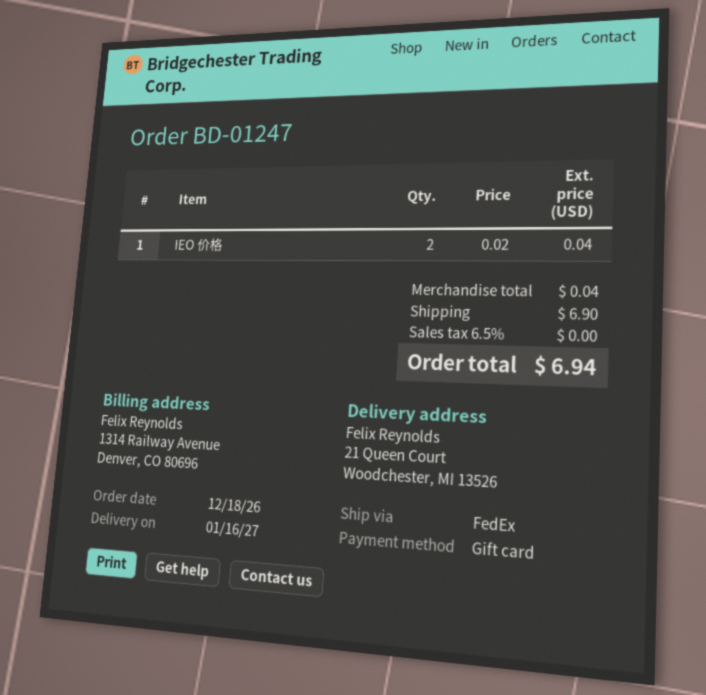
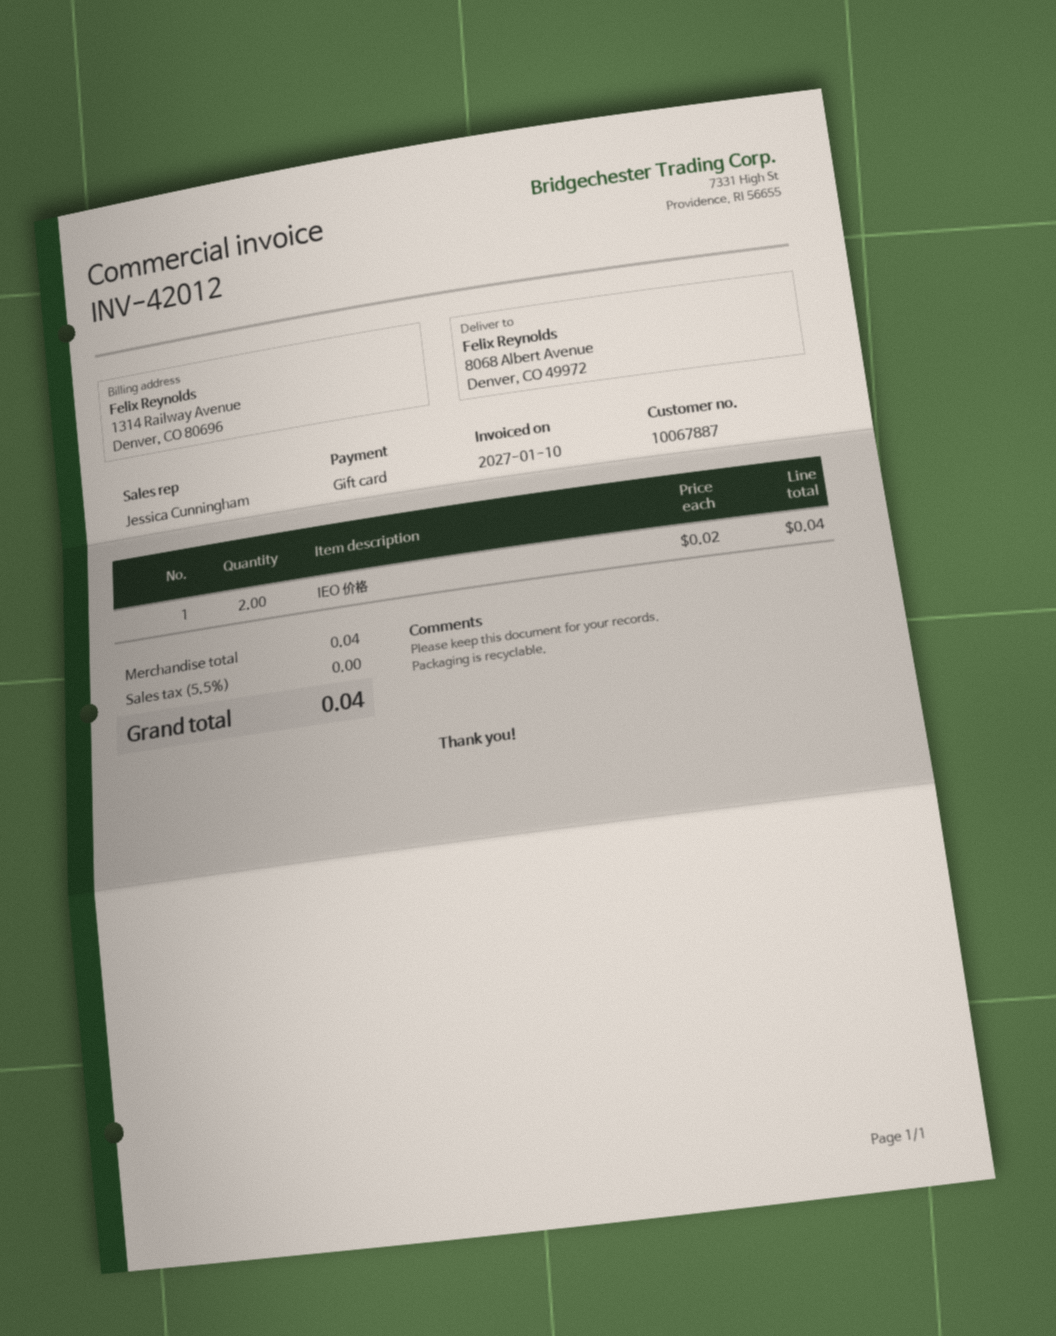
ship to: 21 Queen Court, Woodchester, MI 13526 -> 8068 Albert Avenue, Denver, CO 49972
shipping: 6.90 -> none
tax: 6.5% = 0.00 -> 5.5% = 0.00
total: 6.94 -> 0.04

